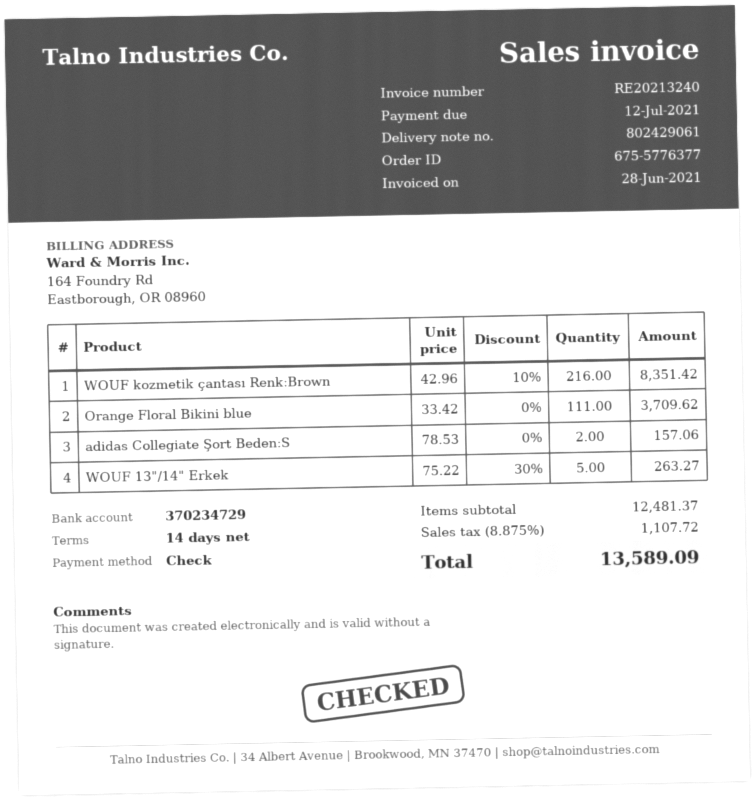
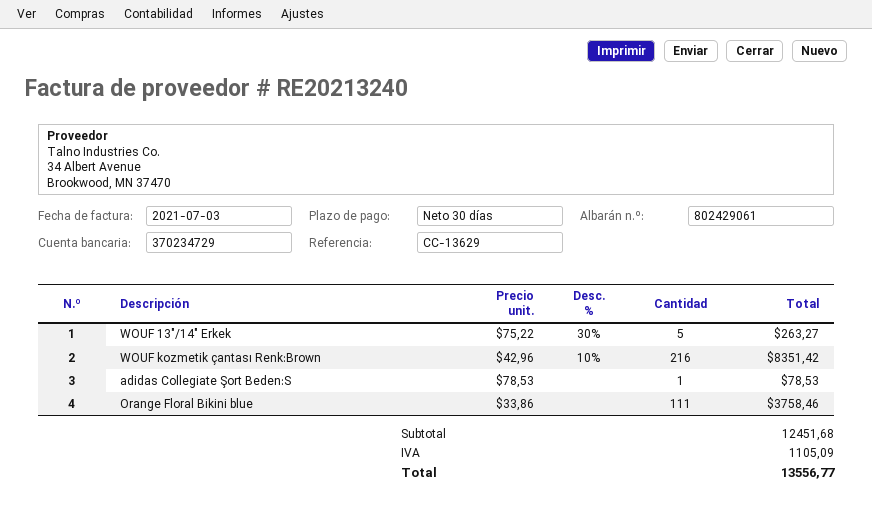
invoice date: 2021-06-28 -> 2021-07-03
payment terms: 14 days -> 30 days
Orange Floral Bikini blue: 111 x 33.42 = 3709.62 -> 111 x 33.86 = 3758.46
adidas Collegiate Şort Beden:S: 2 x 78.53 = 157.06 -> 1 x 78.53 = 78.53
subtotal: 12481.37 -> 12451.68
tax: 1107.72 -> 1105.09
total: 13589.09 -> 13556.77

